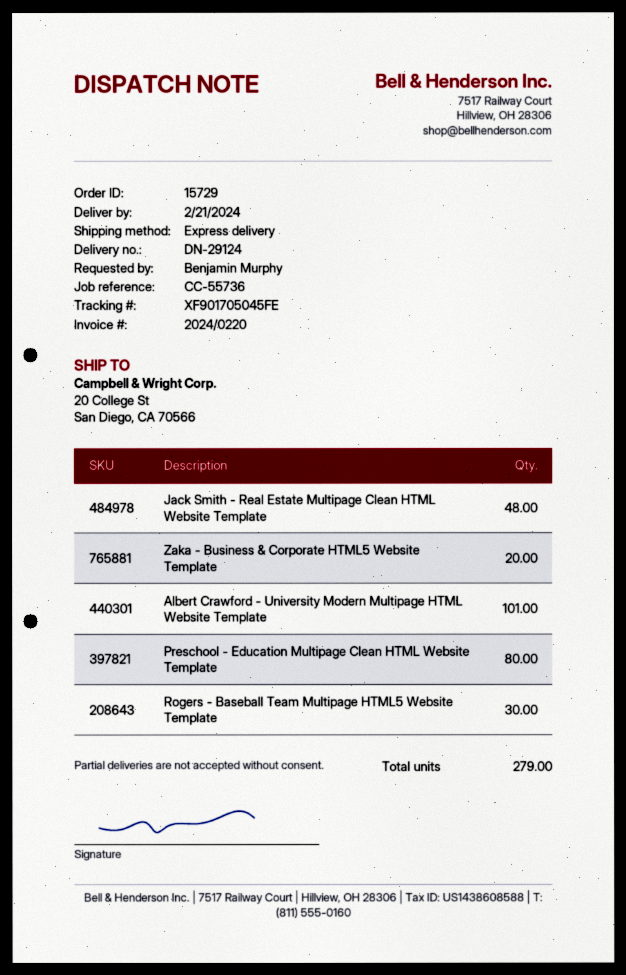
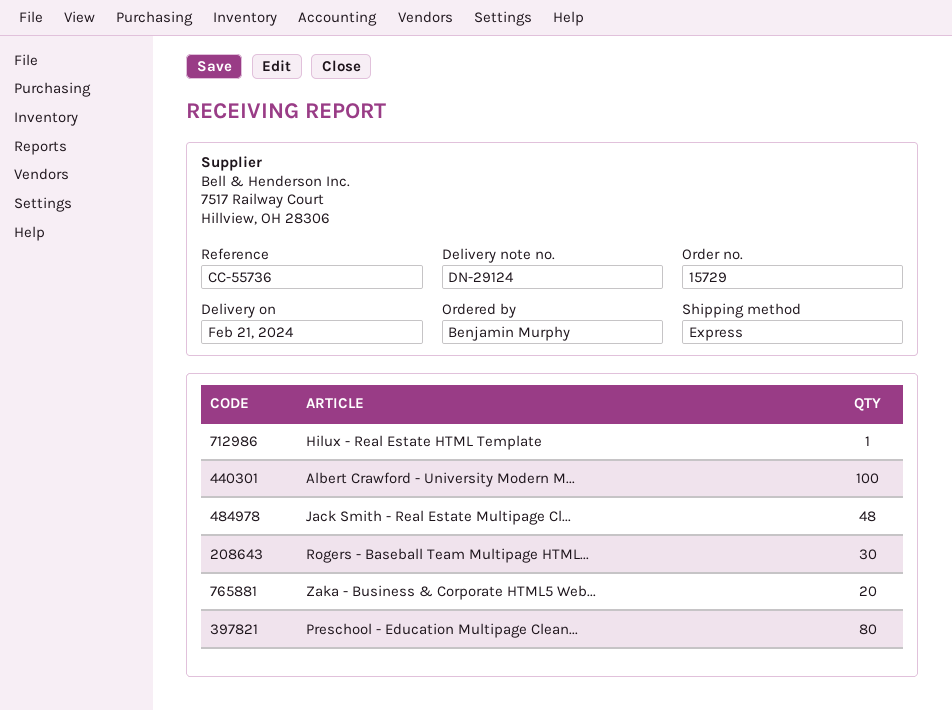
Albert Crawford - University Modern Multipage HTML Website Template: 101 -> 100
Hilux - Real Estate HTML Template: none -> 1

